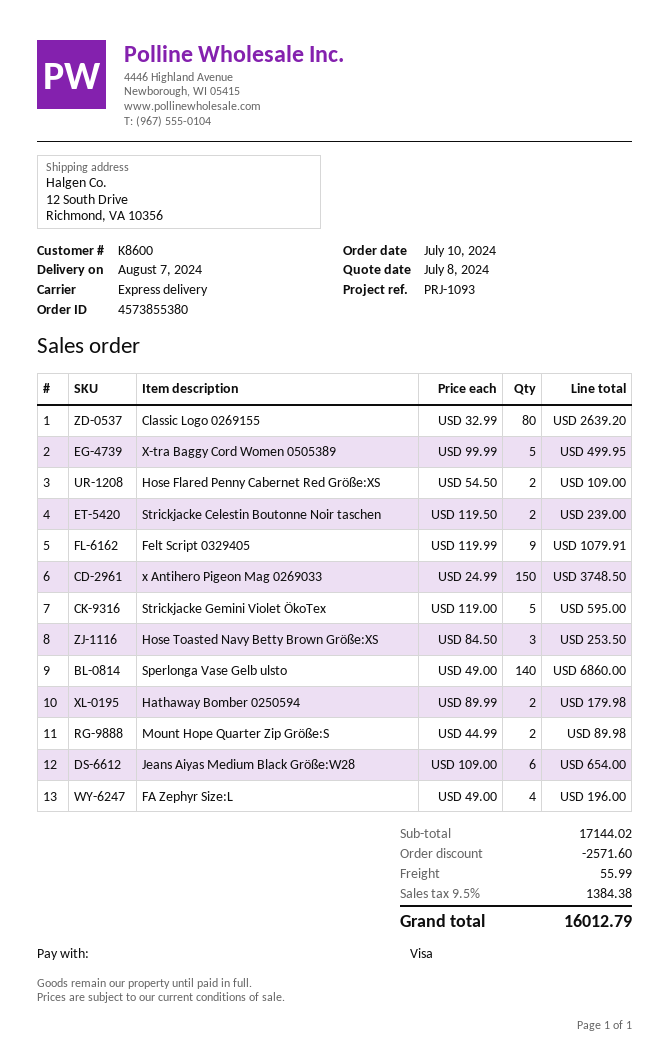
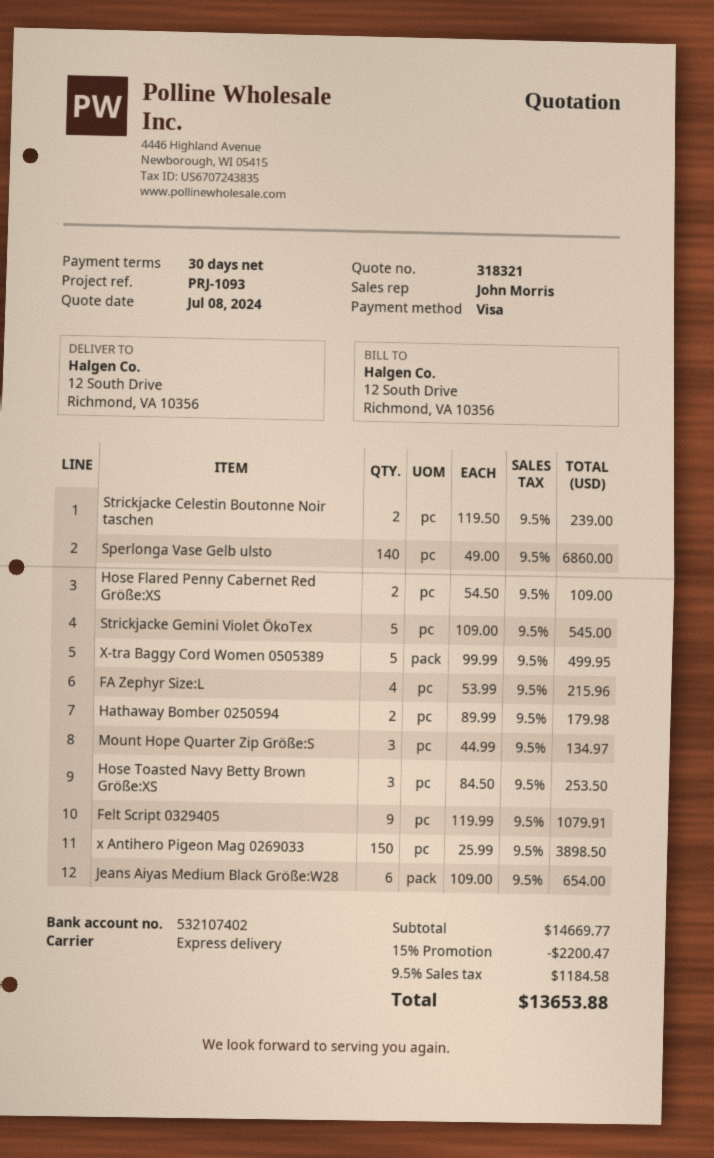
Classic Logo 0269155: 80 x 32.99 = 2639.20 -> none
x Antihero Pigeon Mag 0269033: 150 x 24.99 = 3748.50 -> 150 x 25.99 = 3898.50
Strickjacke Gemini Violet ÖkoTex: 5 x 119.00 = 595.00 -> 5 x 109.00 = 545.00
Mount Hope Quarter Zip Größe:S: 2 x 44.99 = 89.98 -> 3 x 44.99 = 134.97
FA Zephyr Size:L: 4 x 49.00 = 196.00 -> 4 x 53.99 = 215.96
subtotal: 17144.02 -> 14669.77
discount: 2571.60 -> 2200.47
shipping: 55.99 -> none
tax: 9.5% = 1384.38 -> 9.5% = 1184.58
total: 16012.79 -> 13653.88

